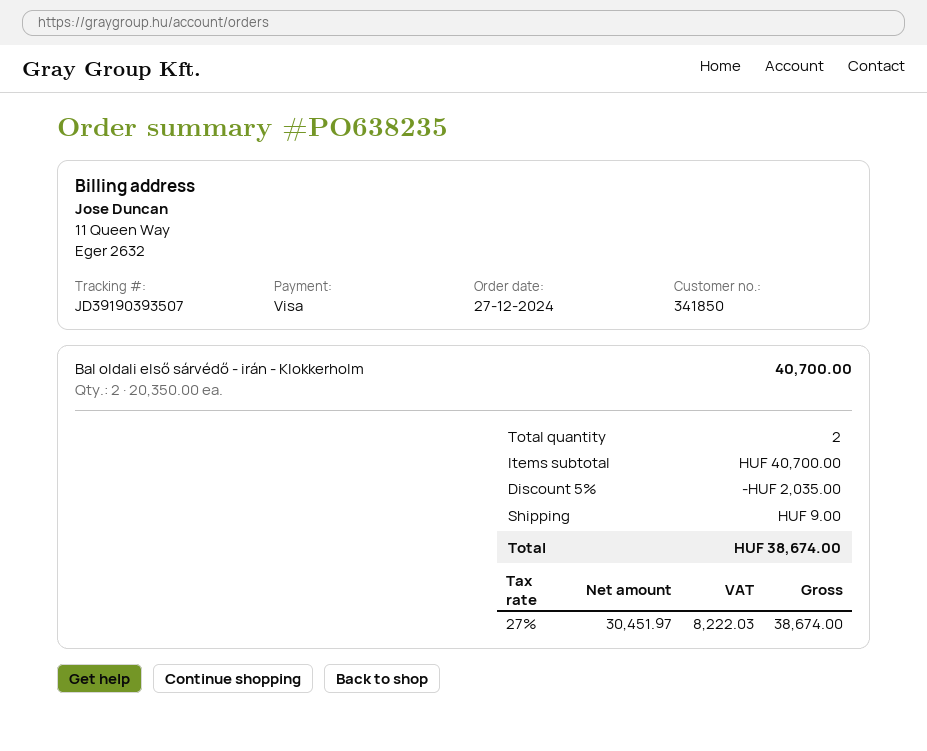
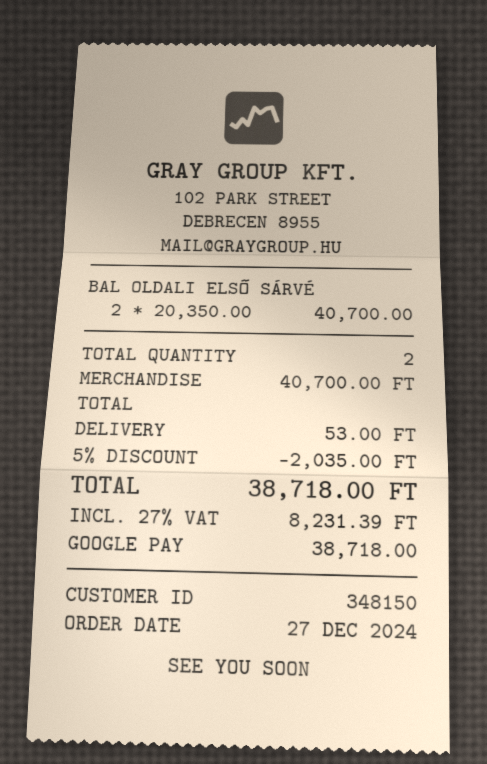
customer number: 341850 -> 348150
payment method: Visa -> Google Pay
shipping: 9.00 -> 53.00
tax: 27% = 8222.03 -> 27% = 8231.39
total: 38674.00 -> 38718.00

